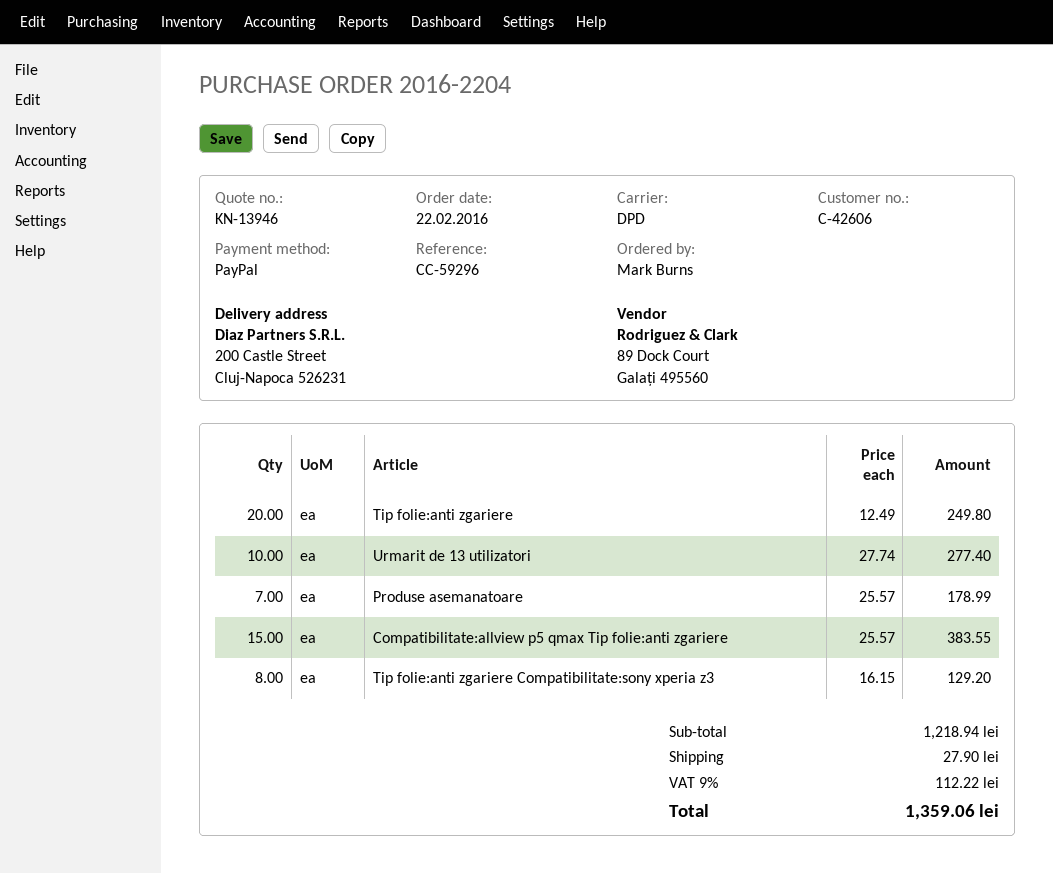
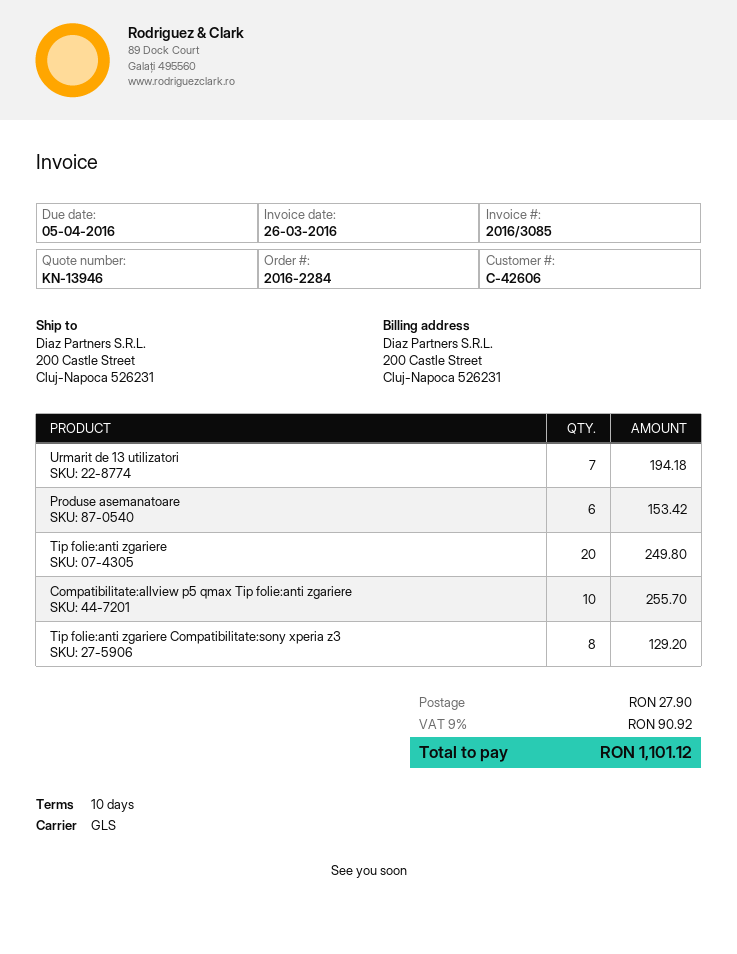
order number: 2016-2204 -> 2016-2284
shipping method: DPD -> GLS
Urmarit de 13 utilizatori: 10 for 277.40 -> 7 for 194.18
Produse asemanatoare: 7 for 178.99 -> 6 for 153.42
Compatibilitate:allview p5 qmax Tip folie:anti zgariere: 15 for 383.55 -> 10 for 255.70
tax: 9% = 112.22 -> 9% = 90.92
total: 1359.06 -> 1101.12

